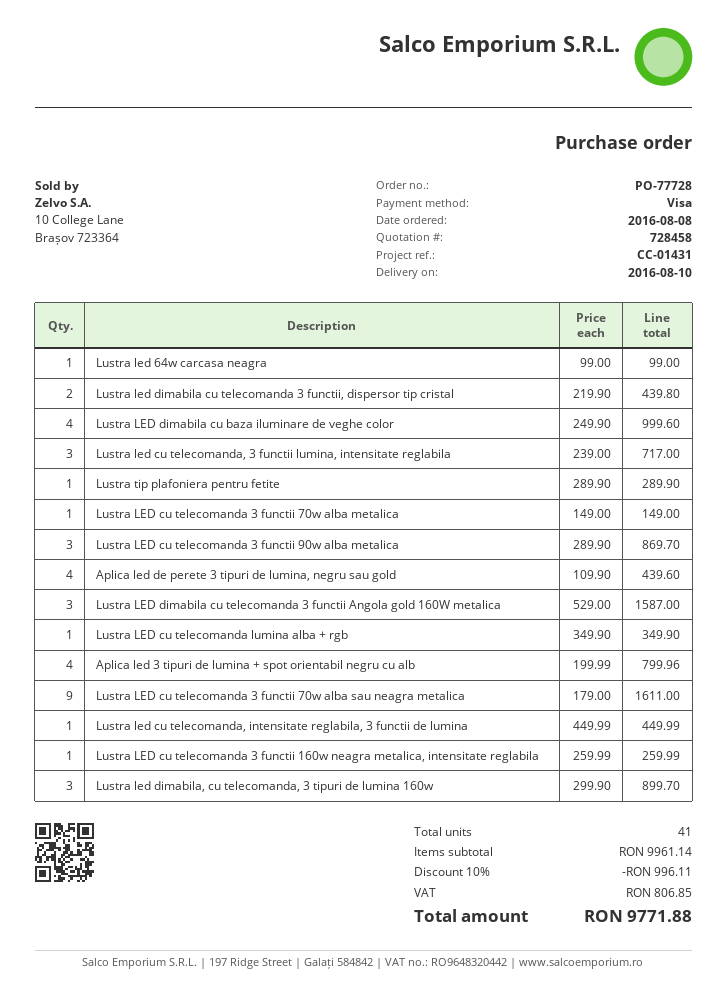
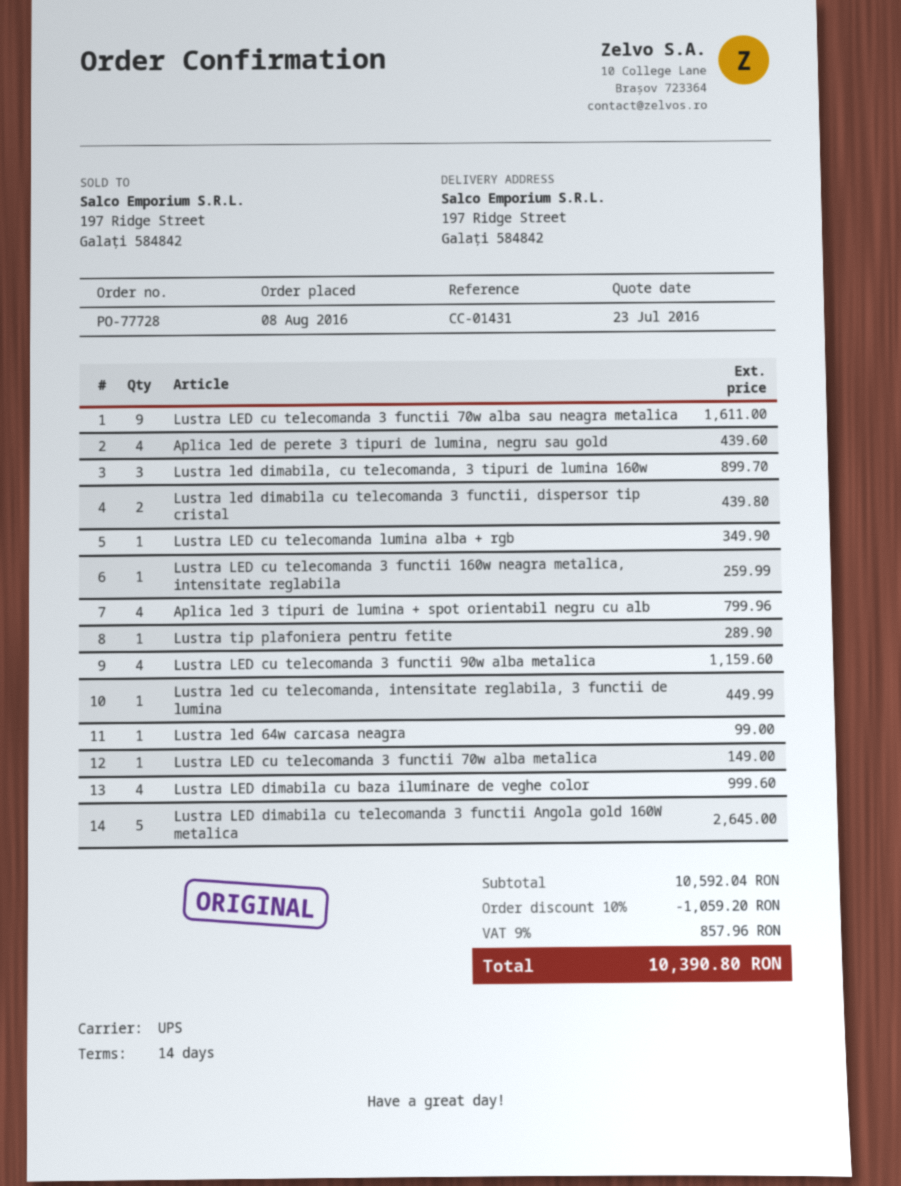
Lustra led cu telecomanda, 3 functii lumina, intensitate reglabila: 3 for 717.00 -> none
Lustra LED cu telecomanda 3 functii 90w alba metalica: 3 for 869.70 -> 4 for 1159.60
Lustra LED dimabila cu telecomanda 3 functii Angola gold 160W metalica: 3 for 1587.00 -> 5 for 2645.00
subtotal: 9961.14 -> 10592.04
discount: 10% = 996.11 -> 10% = 1059.20
tax: 806.85 -> 857.96
total: 9771.88 -> 10390.80

